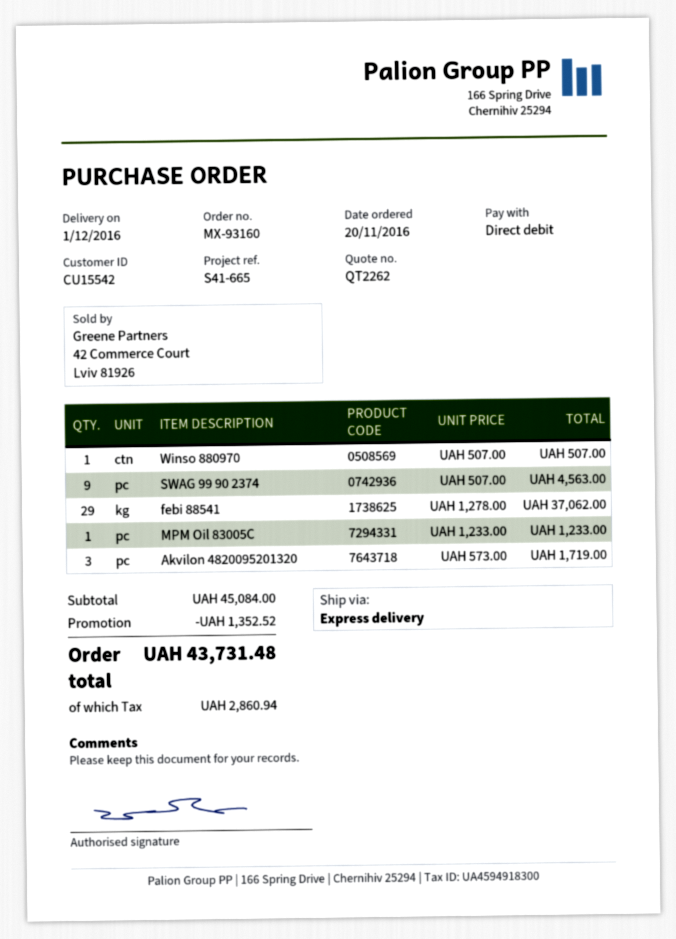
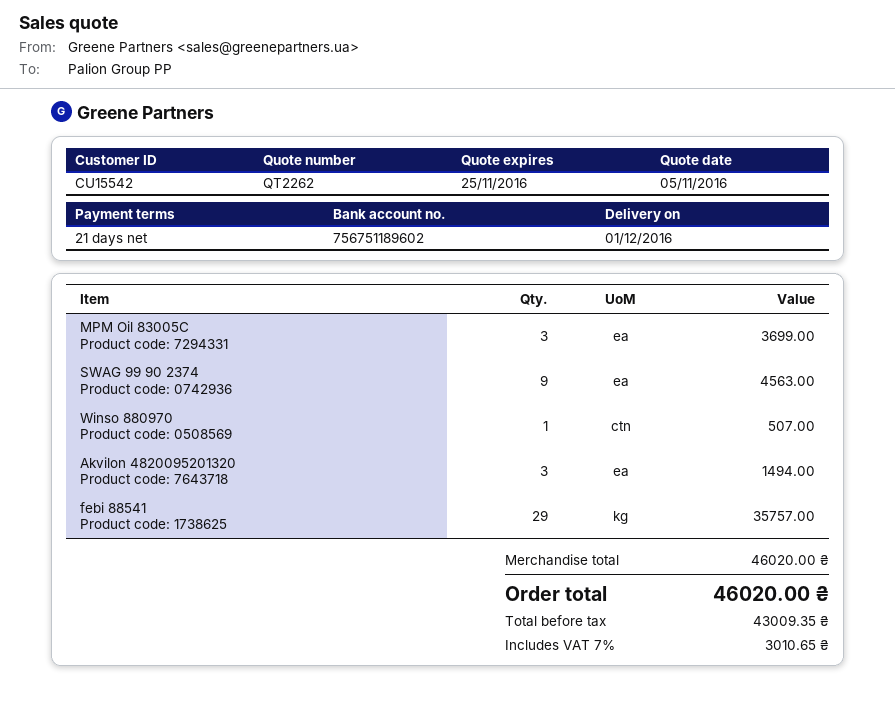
febi 88541: 29 for 37062.00 -> 29 for 35757.00
MPM Oil 83005C: 1 for 1233.00 -> 3 for 3699.00
Akvilon 4820095201320: 3 for 1719.00 -> 3 for 1494.00
subtotal: 45084.00 -> 46020.00
discount: 1352.52 -> none
tax: 2860.94 -> 3010.65
total: 43731.48 -> 46020.00

